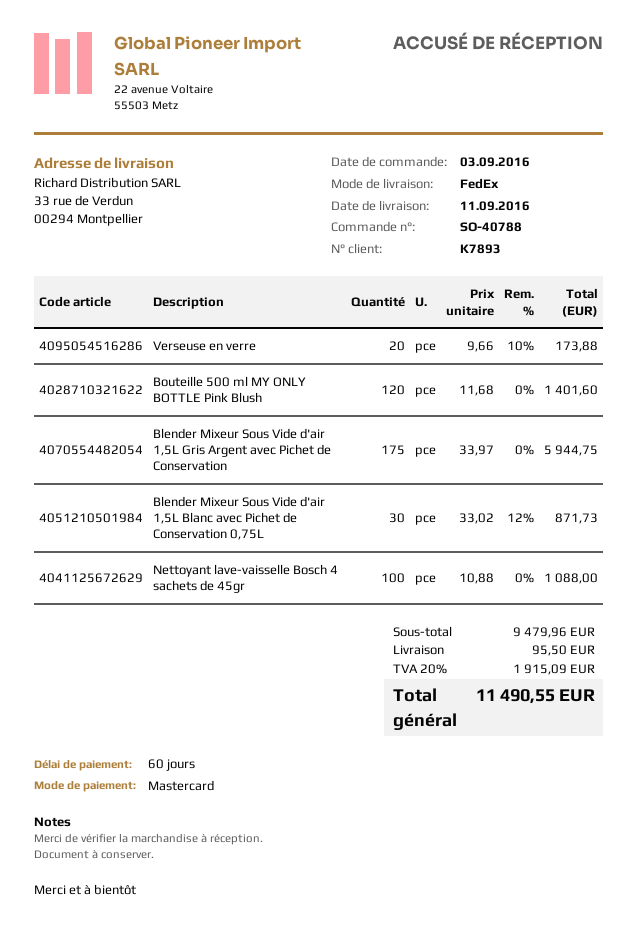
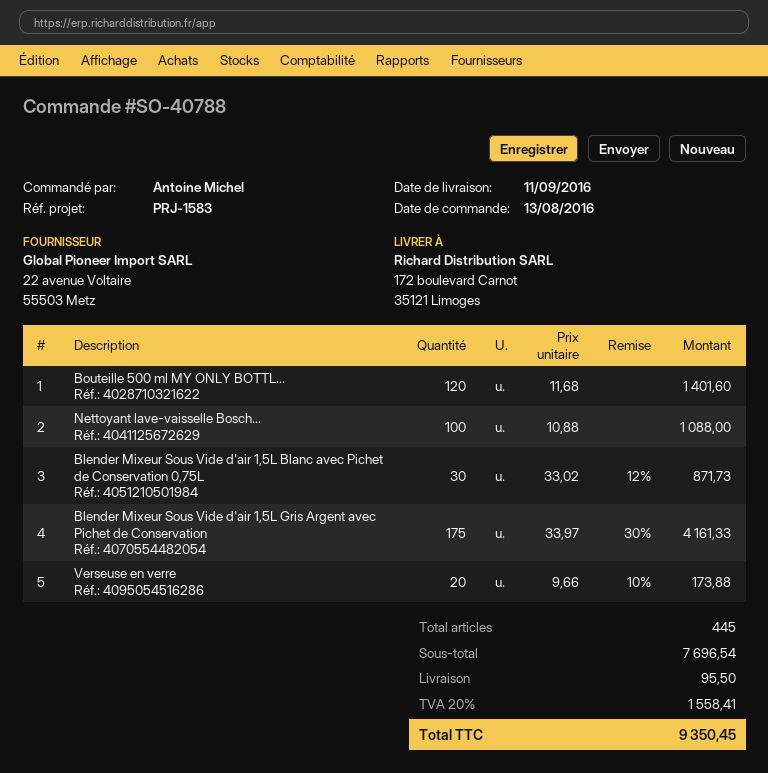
order date: 2016-09-03 -> 2016-08-13
ship to: 33 rue de Verdun, 00294 Montpellier -> 172 boulevard Carnot, 35121 Limoges
Blender Mixeur Sous Vide d'air 1,5L Gris Argent avec Pichet de Conservation: 175 x 33.97 = 5944.75 -> 175 x 33.97 - 30% = 4161.33
subtotal: 9479.96 -> 7696.54
tax: 20% = 1915.09 -> 20% = 1558.41
total: 11490.55 -> 9350.45

